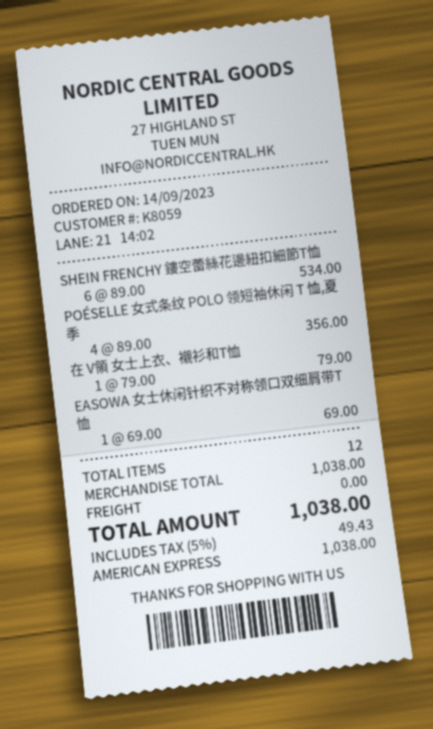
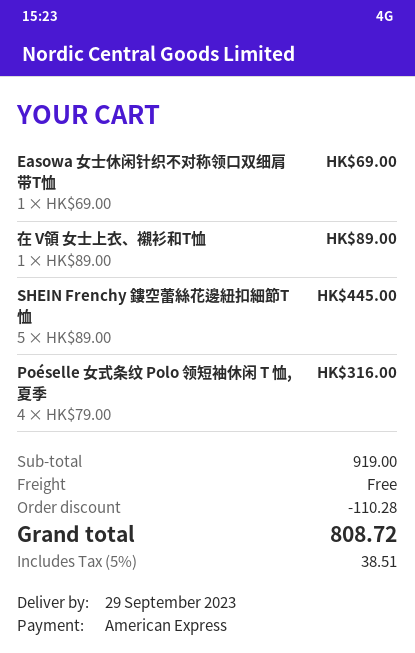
SHEIN FRENCHY 鏤空蕾絲花邊紐扣細節T恤: 6 x 89.00 = 534.00 -> 5 x 89.00 = 445.00
POÉSELLE 女式条纹 POLO 领短袖休闲 T 恤,夏季: 4 x 89.00 = 356.00 -> 4 x 79.00 = 316.00
在 V領 女士上衣、襯衫和T恤: 1 x 79.00 = 79.00 -> 1 x 89.00 = 89.00
subtotal: 1038.00 -> 919.00
discount: none -> 110.28
tax: 5% = 49.43 -> 5% = 38.51
total: 1038.00 -> 808.72

